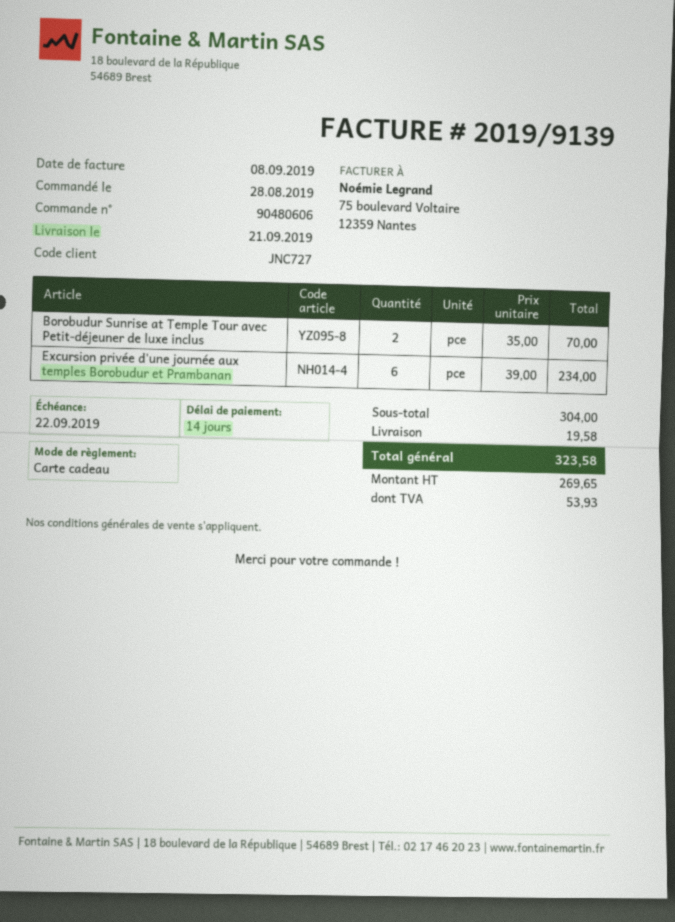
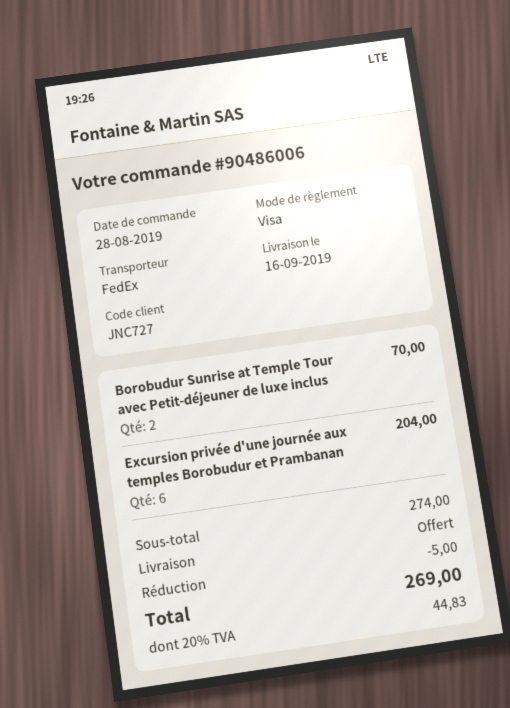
order number: 90480606 -> 90486006
delivery date: 2019-09-21 -> 2019-09-16
payment method: gift card -> Visa
Excursion privée d'une journée aux temples Borobudur et Prambanan: 6 for 234.00 -> 6 for 204.00
subtotal: 304.00 -> 274.00
discount: none -> 5.00
shipping: 19.58 -> 0.00
tax: 53.93 -> 44.83
total: 323.58 -> 269.00

